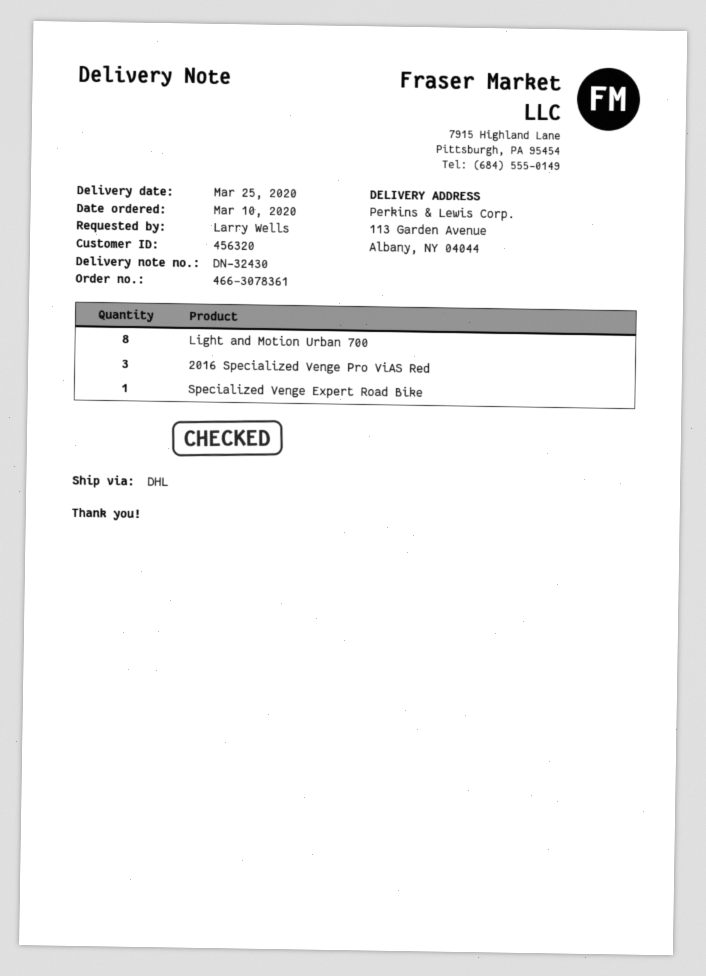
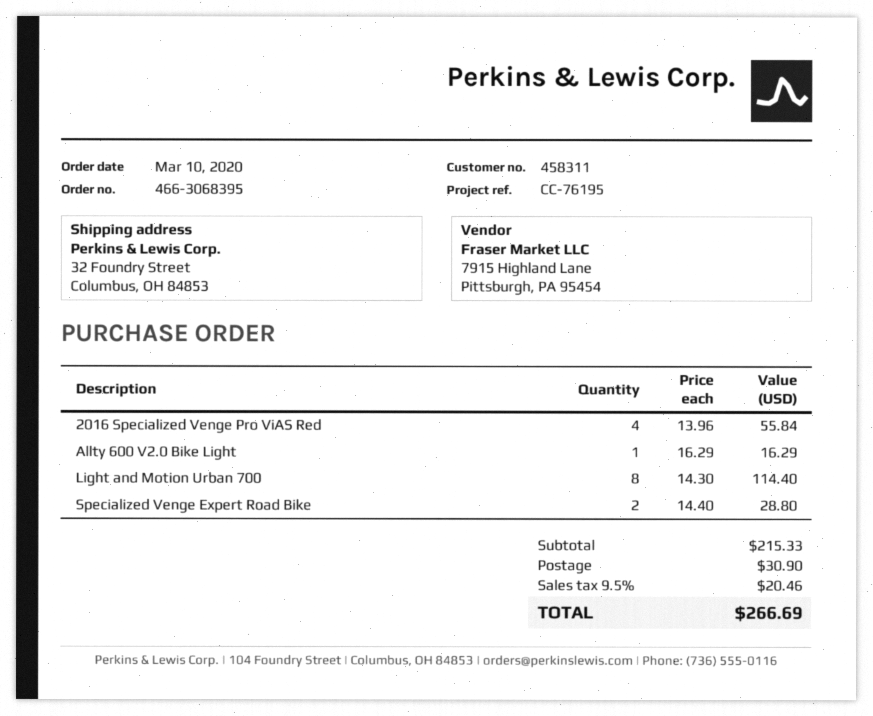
order number: 466-3078361 -> 466-3068395
customer number: 456320 -> 458311
ship to: 113 Garden Avenue, Albany, NY 04044 -> 32 Foundry Street, Columbus, OH 84853
2016 Specialized Venge Pro ViAS Red: 3 -> 4
Specialized Venge Expert Road Bike: 1 -> 2
Allty 600 V2.0 Bike Light: none -> 1

